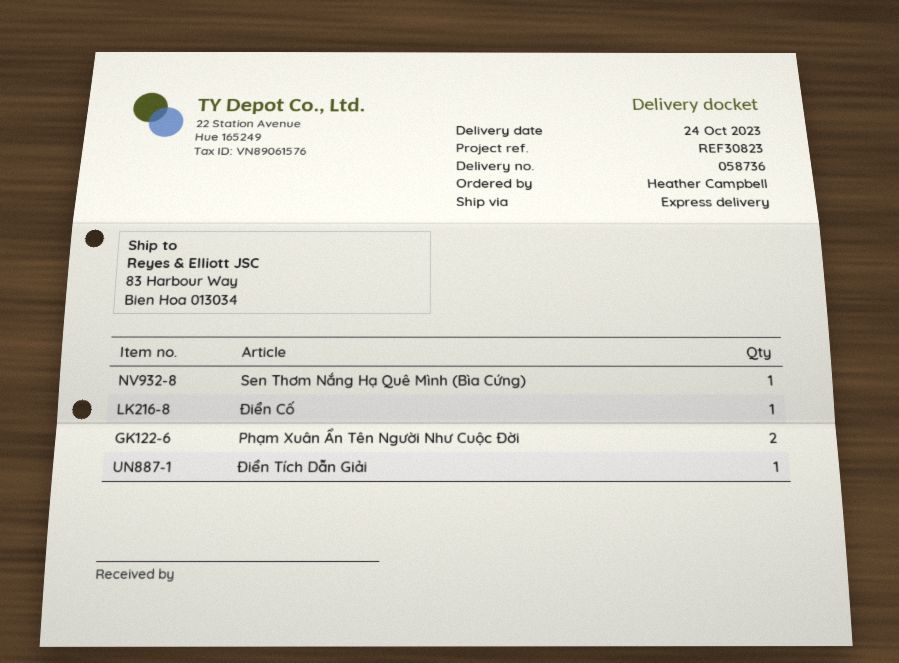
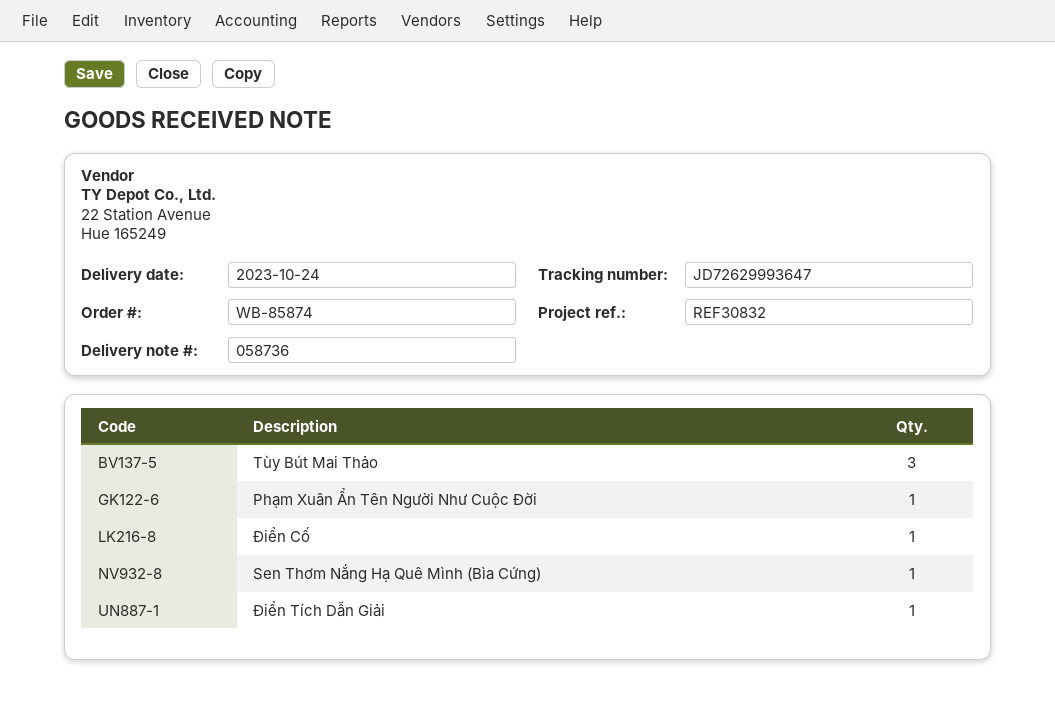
reference: REF30823 -> REF30832
Phạm Xuân Ẩn Tên Người Như Cuộc Đời: 2 -> 1
Tùy Bút Mai Thảo: none -> 3

